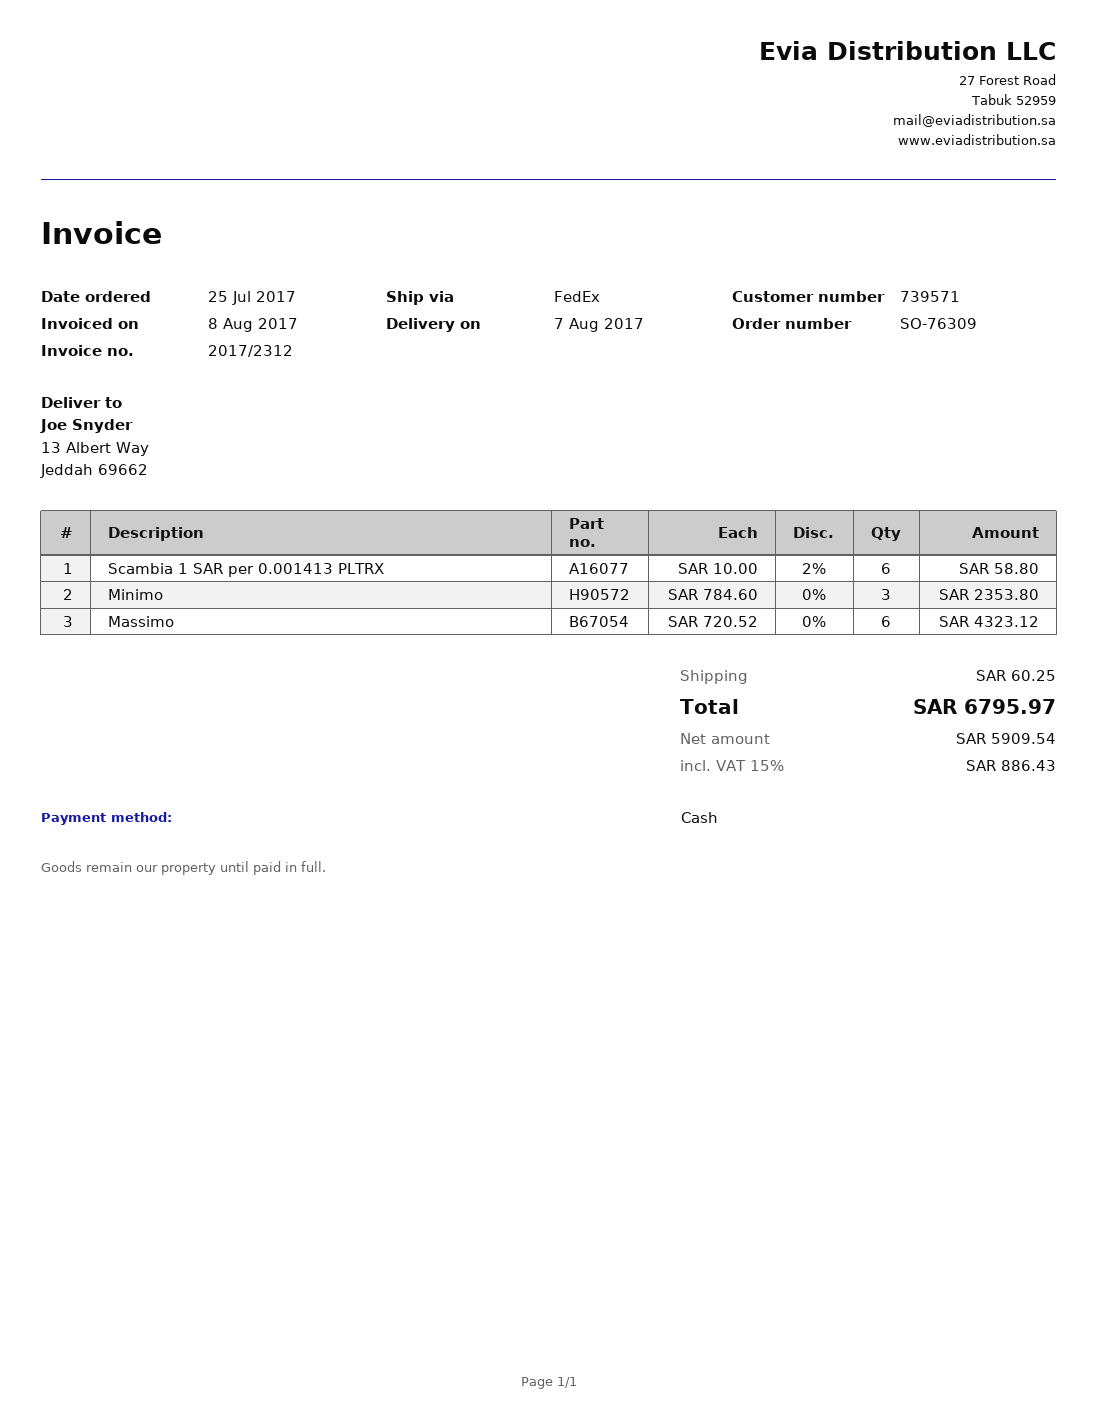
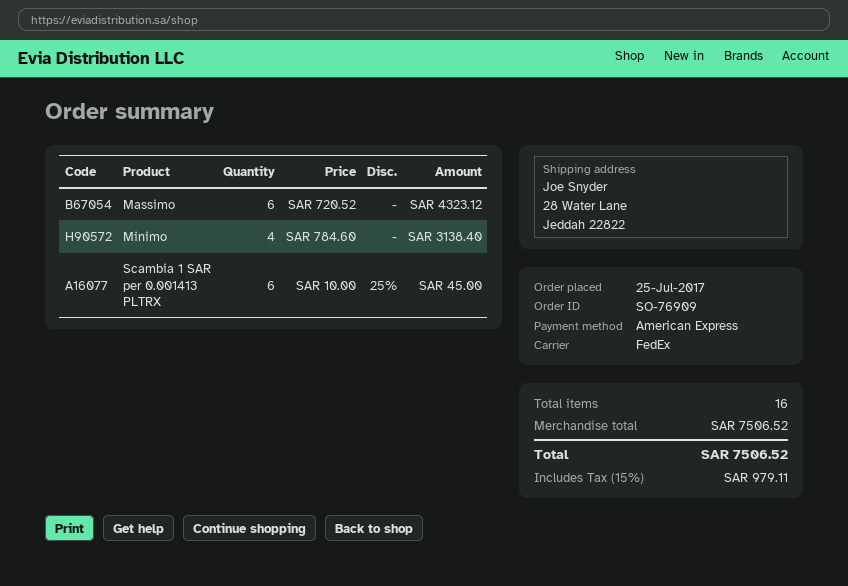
order number: SO-76309 -> SO-76909
payment method: cash -> American Express
ship to: 13 Albert Way, Jeddah 69662 -> 28 Water Lane, Jeddah 22822
Scambia 1 SAR per 0.001413 PLTRX: 6 x 10.00 - 2% = 58.80 -> 6 x 10.00 - 25% = 45.00
Minimo: 3 x 784.60 = 2353.80 -> 4 x 784.60 = 3138.40
shipping: 60.25 -> none
tax: 15% = 886.43 -> 15% = 979.11
total: 6795.97 -> 7506.52

